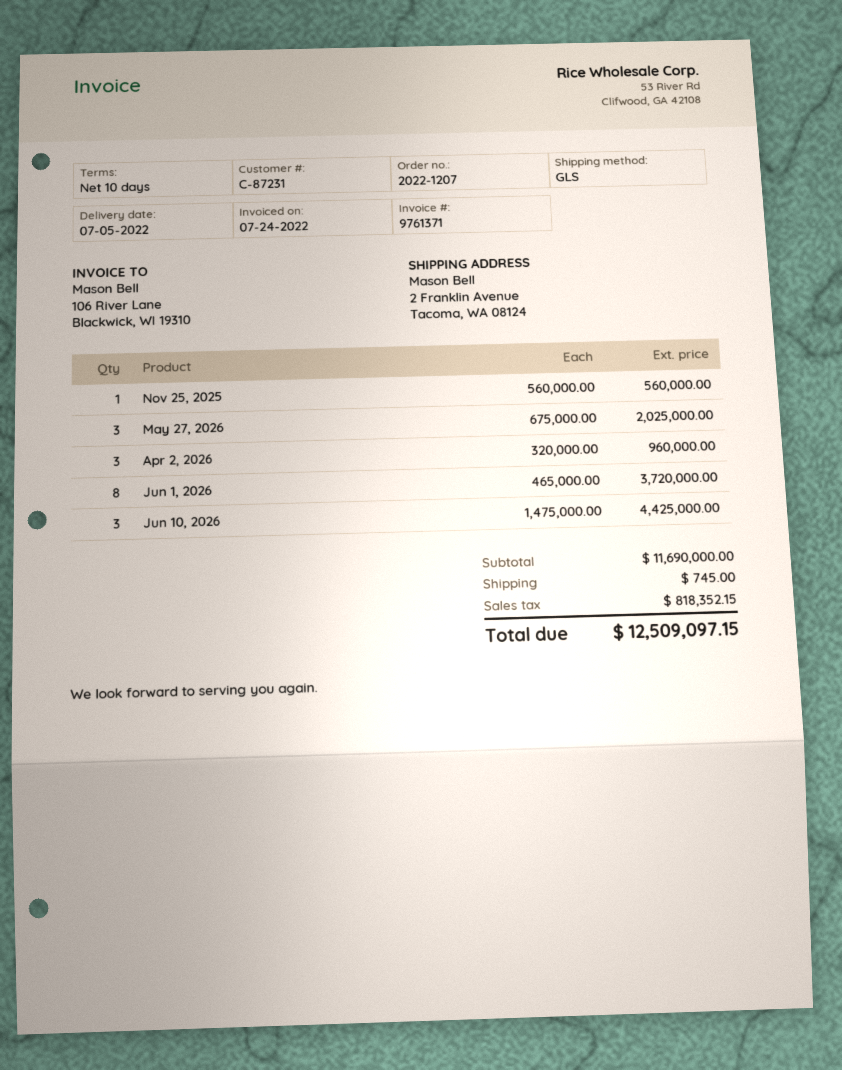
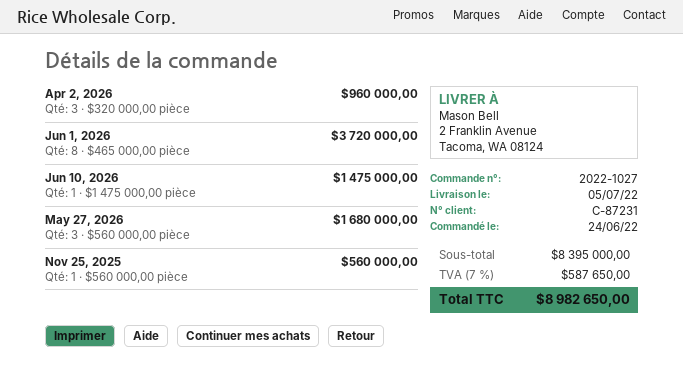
order number: 2022-1207 -> 2022-1027
May 27, 2026: 3 x 675000.00 = 2025000.00 -> 3 x 560000.00 = 1680000.00
Jun 10, 2026: 3 x 1475000.00 = 4425000.00 -> 1 x 1475000.00 = 1475000.00
subtotal: 11690000.00 -> 8395000.00
shipping: 745.00 -> none
tax: 818352.15 -> 587650.00
total: 12509097.15 -> 8982650.00

